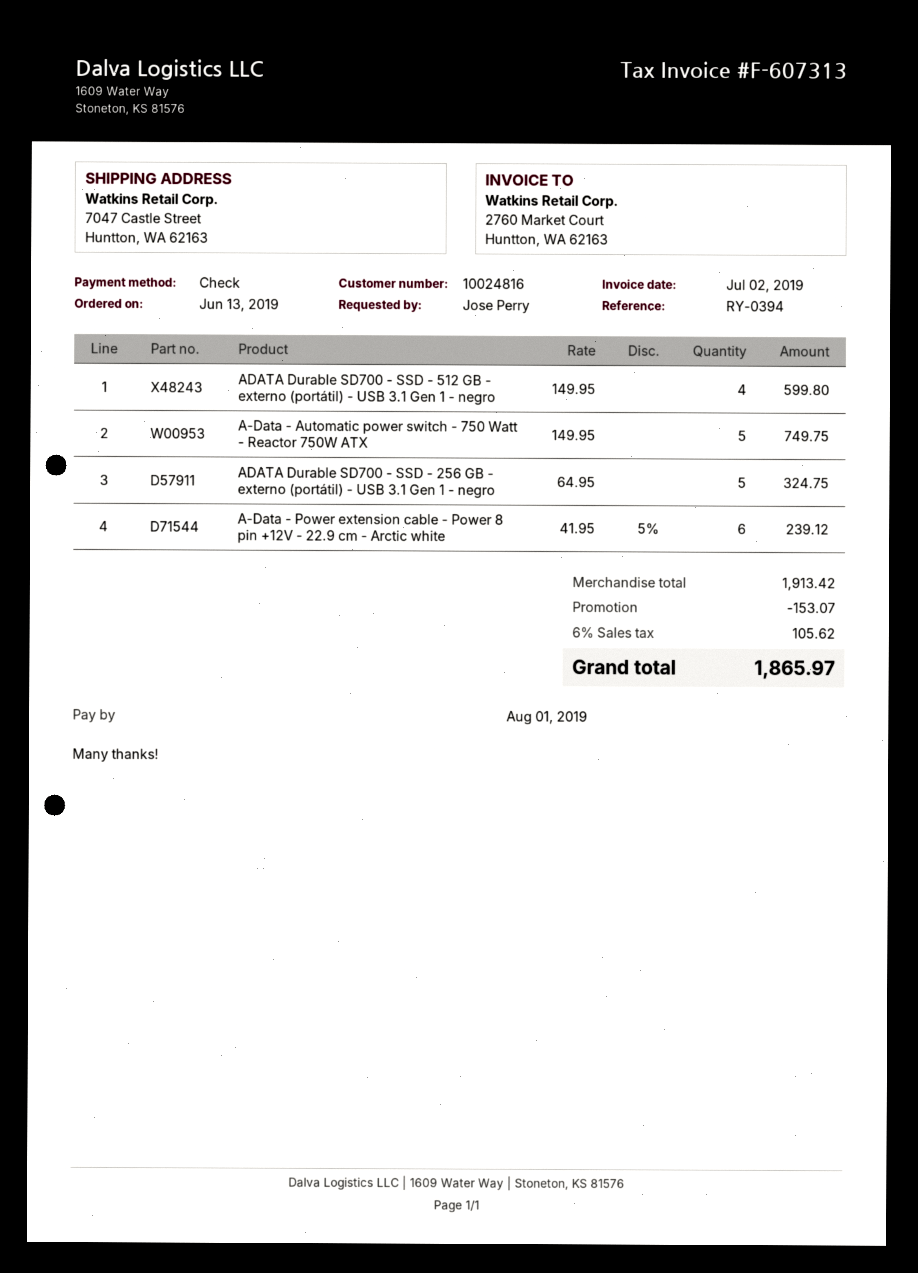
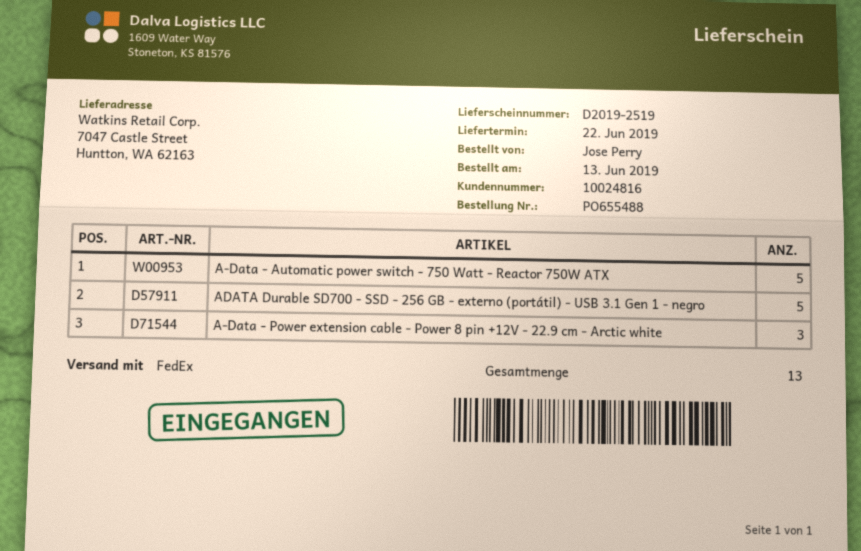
ADATA Durable SD700 - SSD - 512 GB - externo (portátil) - USB 3.1 Gen 1 - negro: 4 -> none
A-Data - Power extension cable - Power 8 pin +12V - 22.9 cm - Arctic white: 6 -> 3

